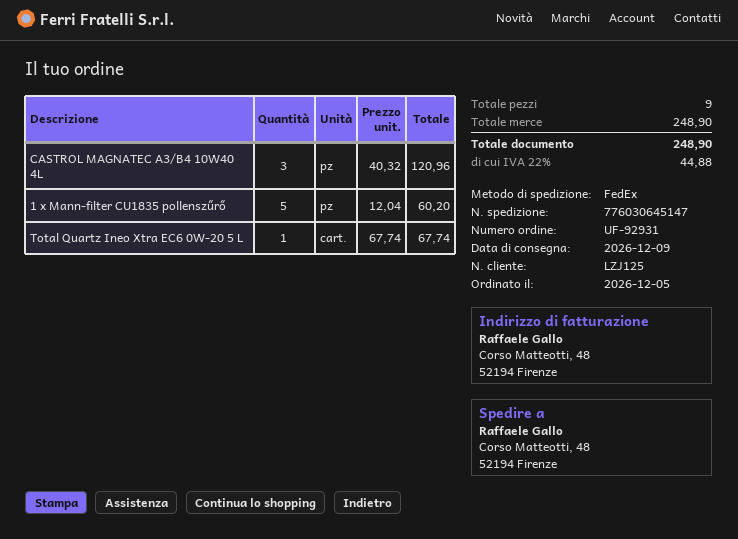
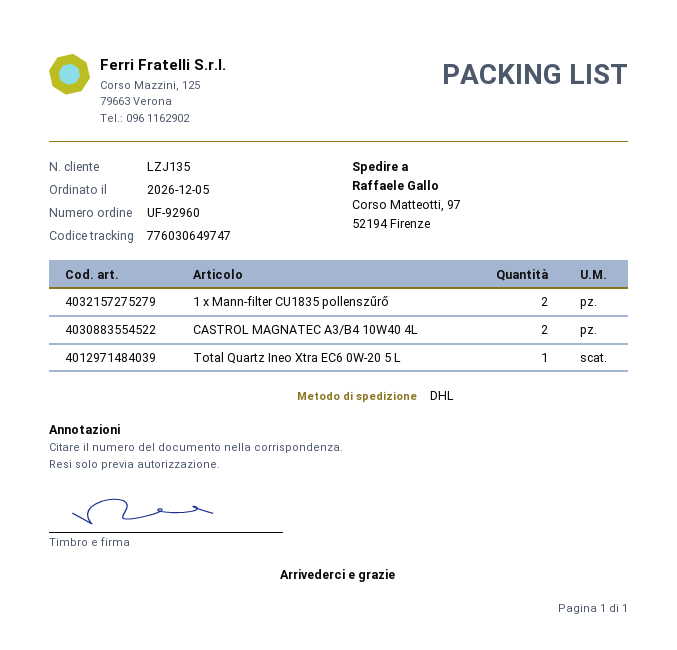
order number: UF-92931 -> UF-92960
customer number: LZJ125 -> LZJ135
shipping method: FedEx -> DHL
tracking number: 776030645147 -> 776030649747
ship to: Corso Matteotti, 48, 52194 Firenze -> Corso Matteotti, 97, 52194 Firenze
CASTROL MAGNATEC A3/B4 10W40 4L: 3 -> 2
1 x Mann-filter CU1835 pollenszűrő: 5 -> 2

